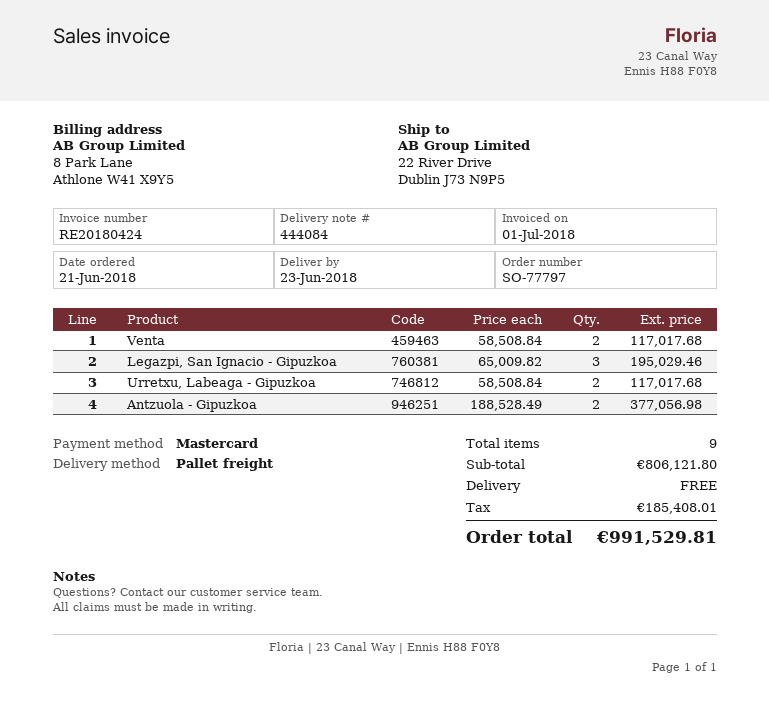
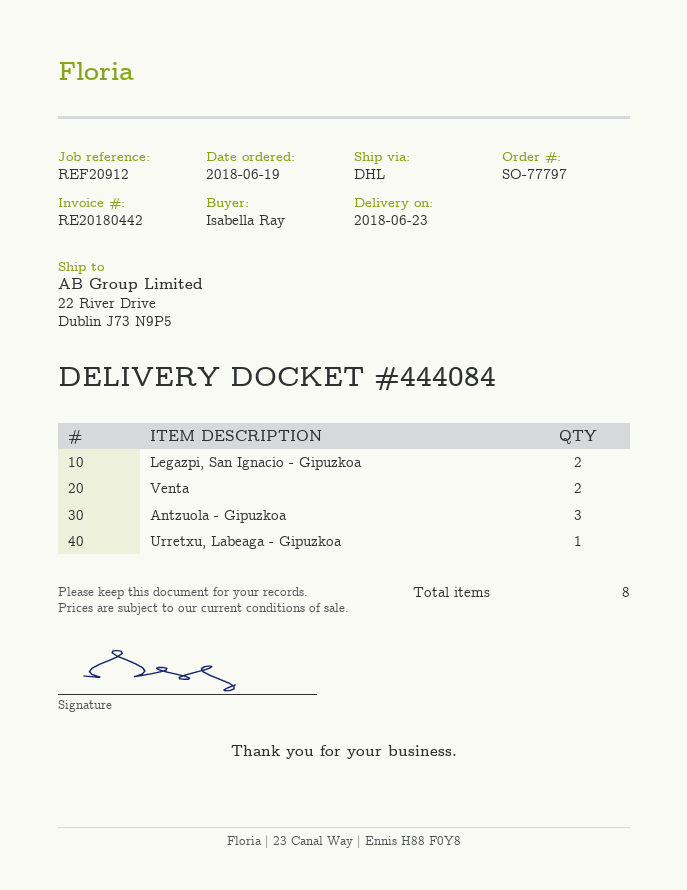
order date: 2018-06-21 -> 2018-06-19
invoice number: RE20180424 -> RE20180442
shipping method: pallet freight -> DHL
Legazpi, San Ignacio - Gipuzkoa: 3 -> 2
Urretxu, Labeaga - Gipuzkoa: 2 -> 1
Antzuola - Gipuzkoa: 2 -> 3
total quantity: 9 -> 8

